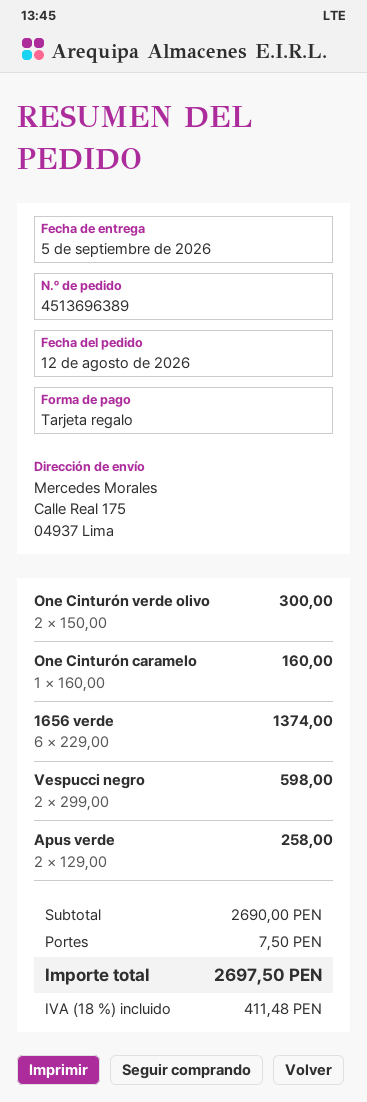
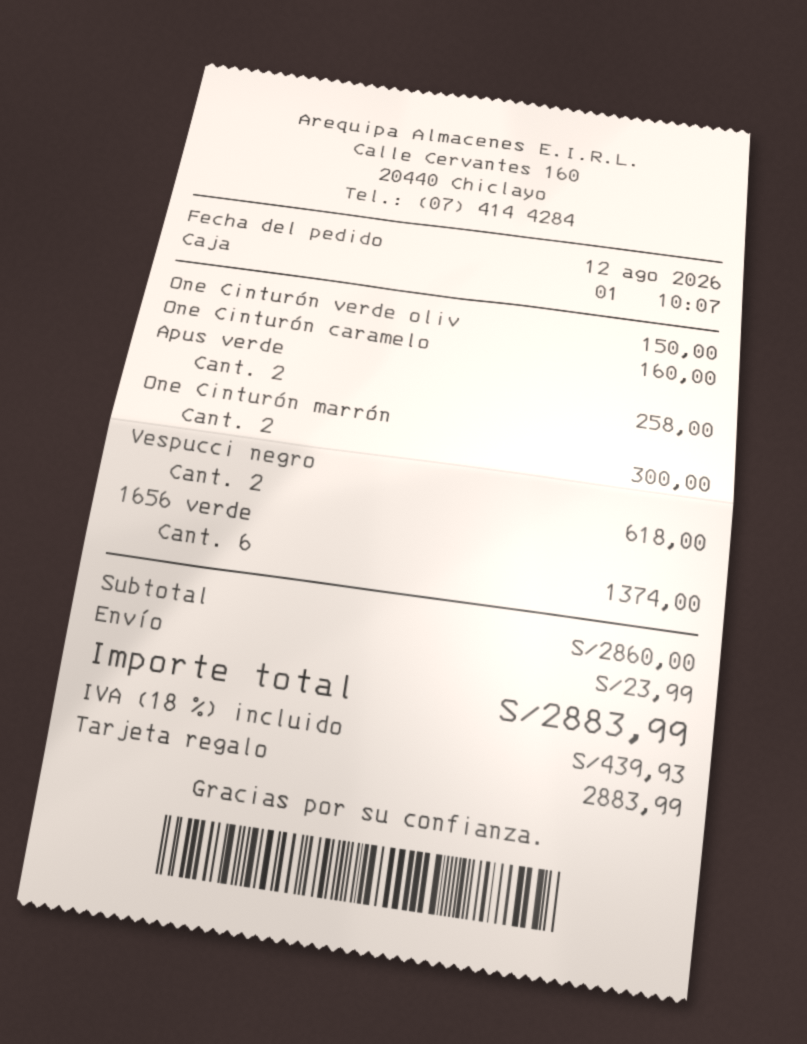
One Cinturón verde olivo: 2 for 300.00 -> 1 for 150.00
Vespucci negro: 2 for 598.00 -> 2 for 618.00
One Cinturón marrón: none -> 2 for 300.00
subtotal: 2690.00 -> 2860.00
shipping: 7.50 -> 23.99
tax: 18% = 411.48 -> 18% = 439.93
total: 2697.50 -> 2883.99

